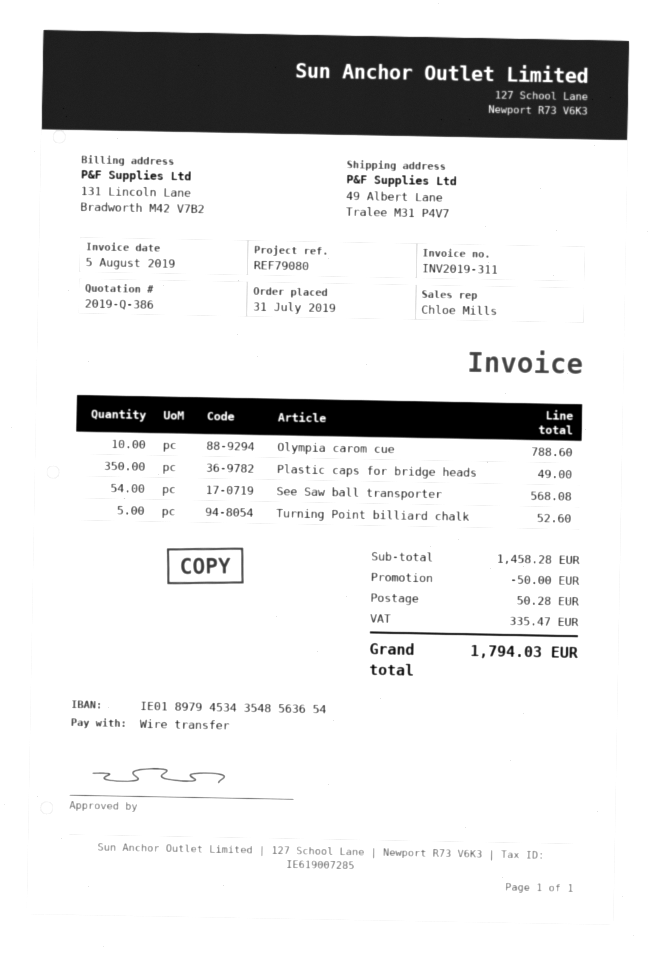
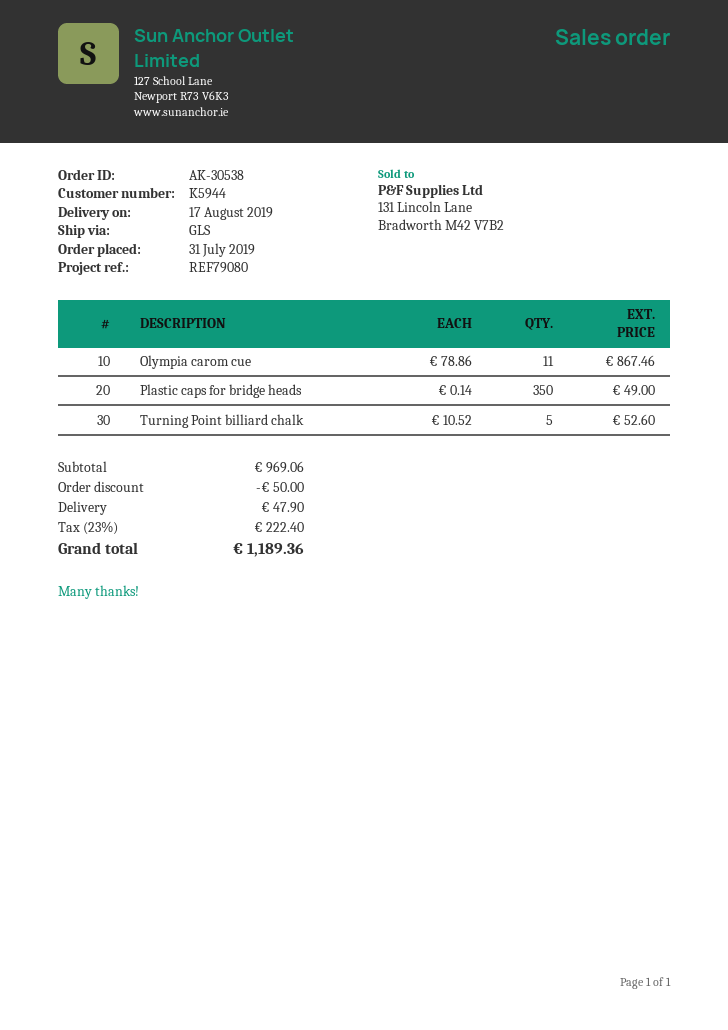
Olympia carom cue: 10 for 788.60 -> 11 for 867.46
See Saw ball transporter: 54 for 568.08 -> none
subtotal: 1458.28 -> 969.06
shipping: 50.28 -> 47.90
tax: 335.47 -> 222.40
total: 1794.03 -> 1189.36

